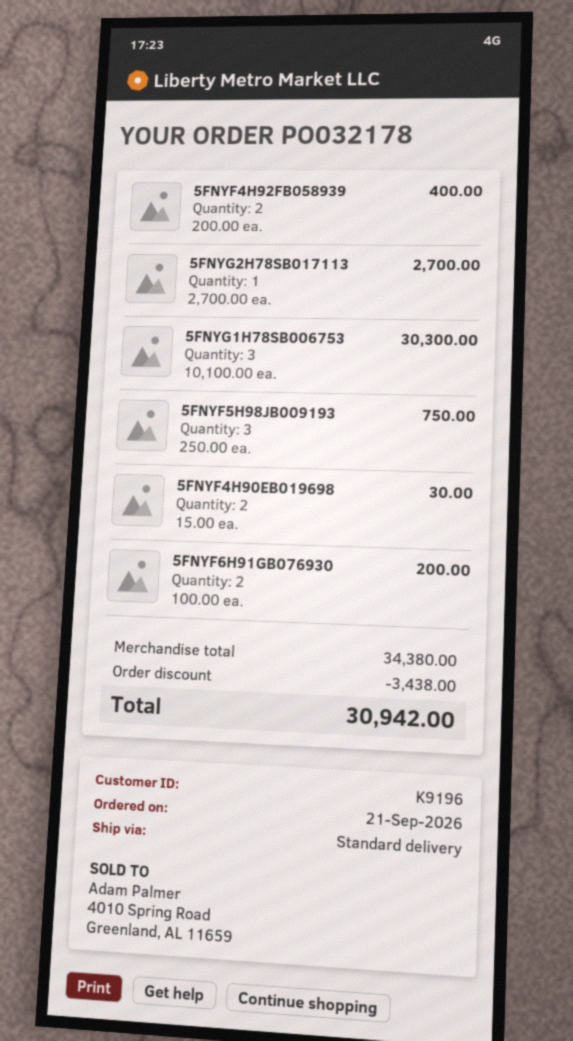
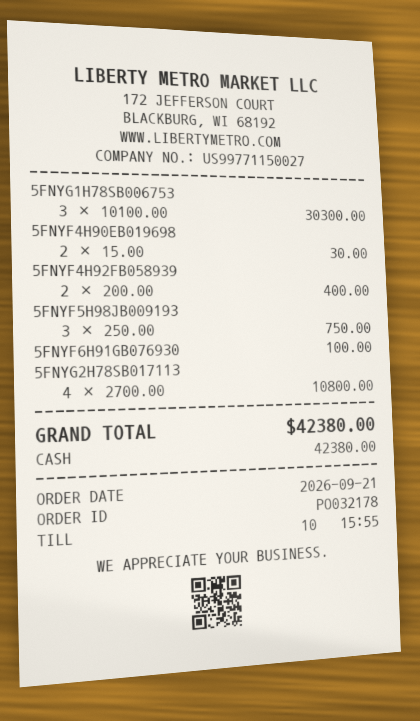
5FNYG2H78SB017113: 1 x 2700.00 = 2700.00 -> 4 x 2700.00 = 10800.00
5FNYF6H91GB076930: 2 x 100.00 = 200.00 -> 1 x 100.00 = 100.00
discount: 3438.00 -> none
total: 30942.00 -> 42380.00

